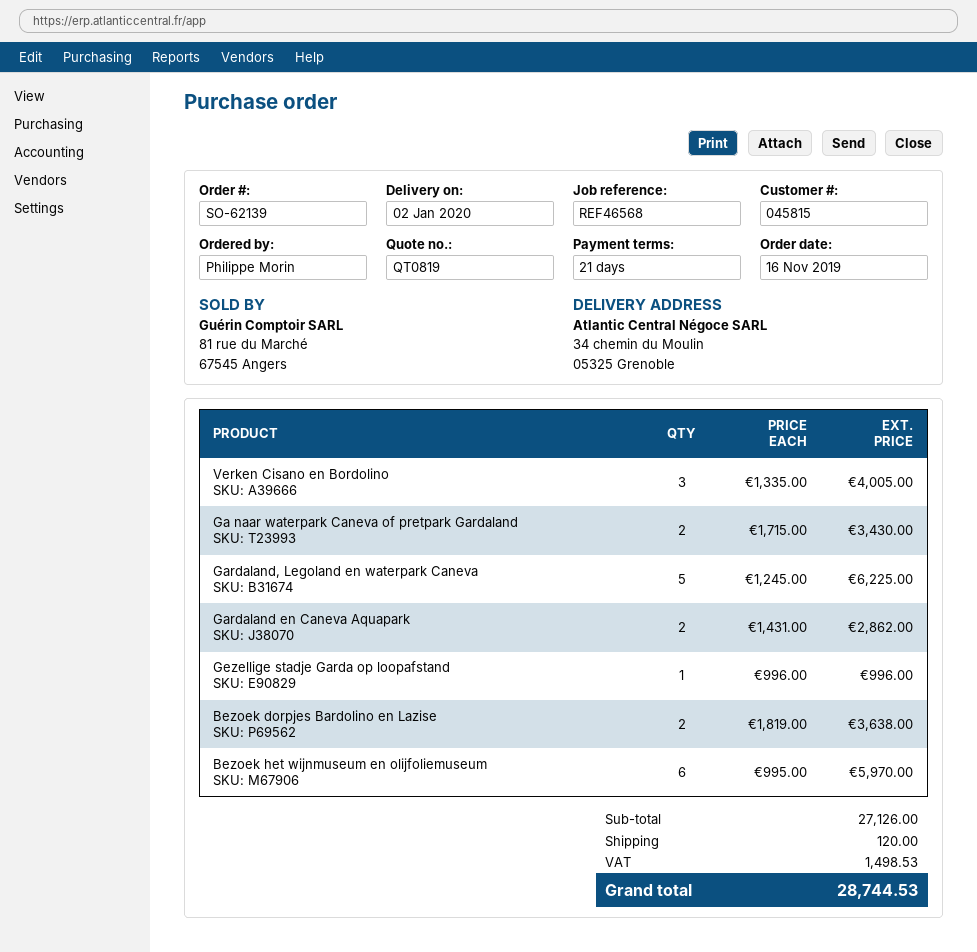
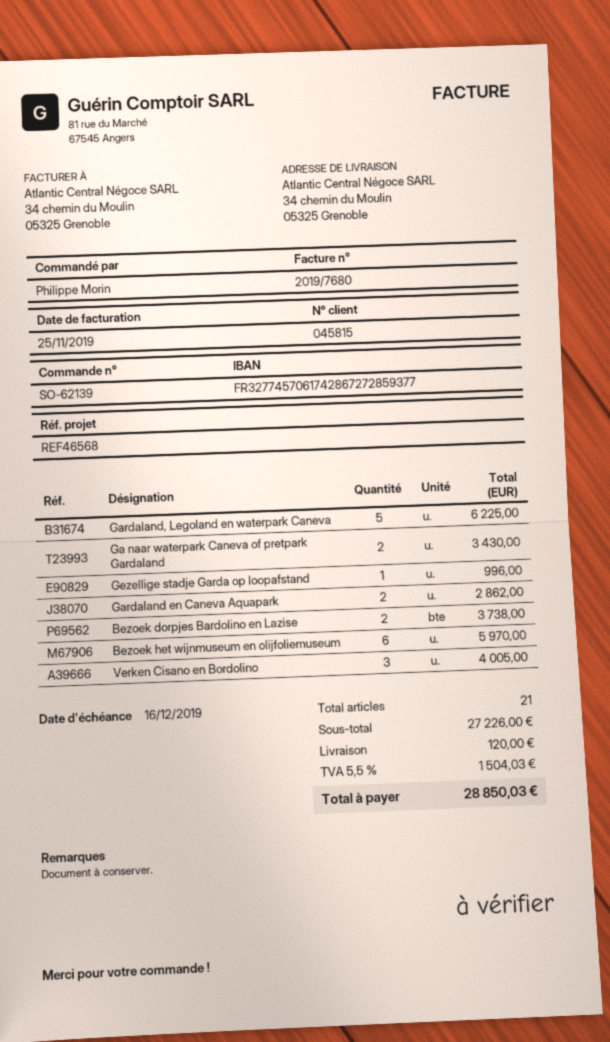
Bezoek dorpjes Bardolino en Lazise: 2 for 3638.00 -> 2 for 3738.00
subtotal: 27126.00 -> 27226.00
tax: 1498.53 -> 1504.03
total: 28744.53 -> 28850.03

